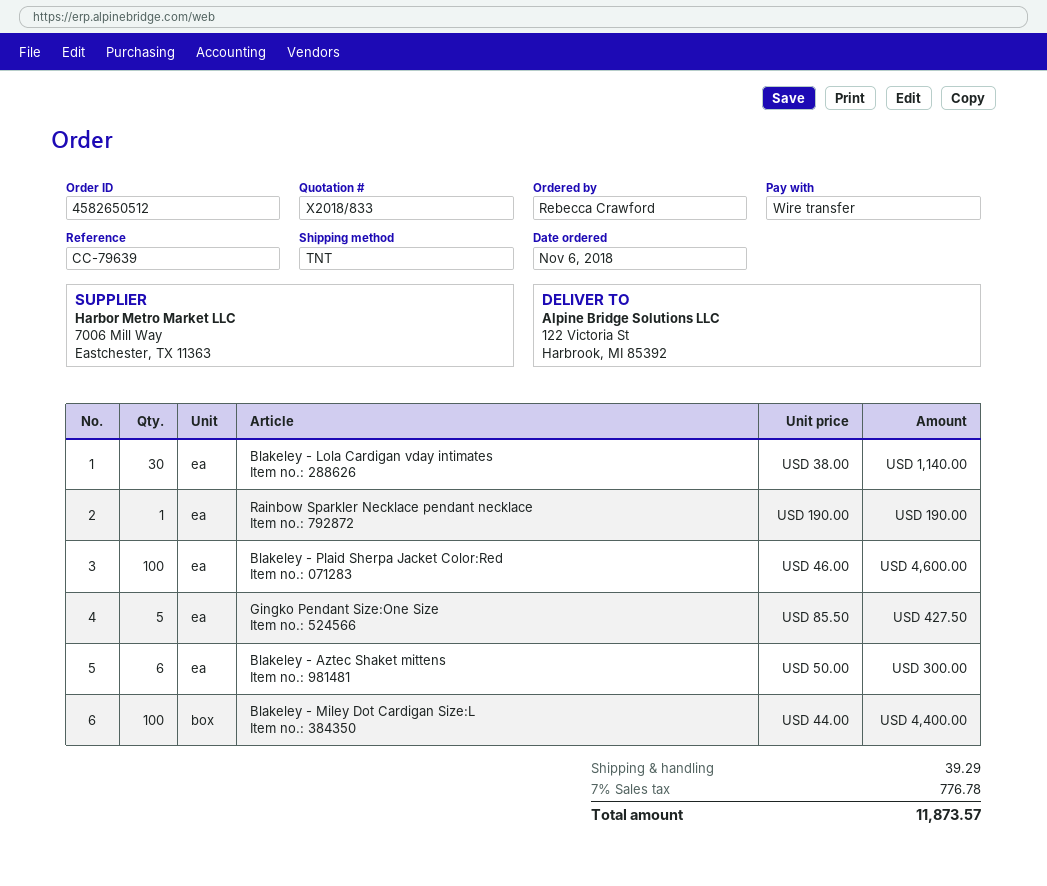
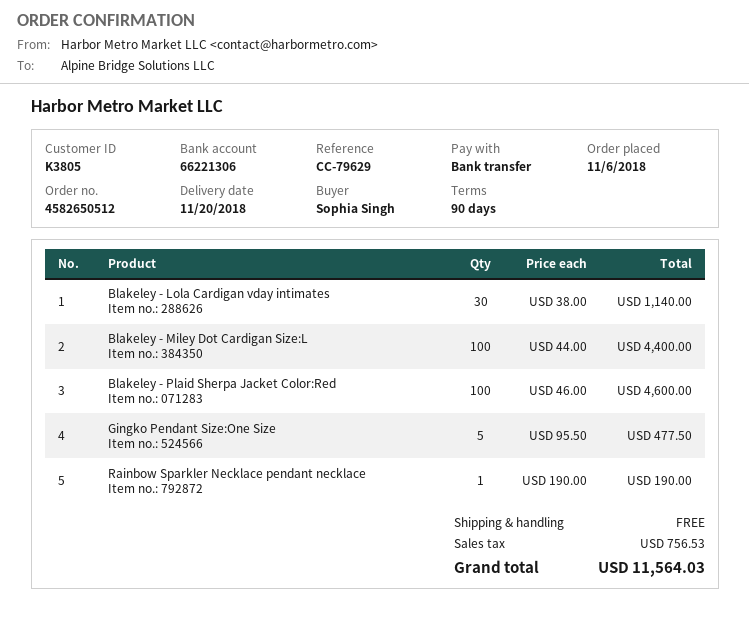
reference: CC-79639 -> CC-79629
ordered by: Rebecca Crawford -> Sophia Singh
Gingko Pendant Size:One Size: 5 x 85.50 = 427.50 -> 5 x 95.50 = 477.50
Blakeley - Aztec Shaket mittens: 6 x 50.00 = 300.00 -> none
shipping: 39.29 -> 0.00
tax: 776.78 -> 756.53
total: 11873.57 -> 11564.03

